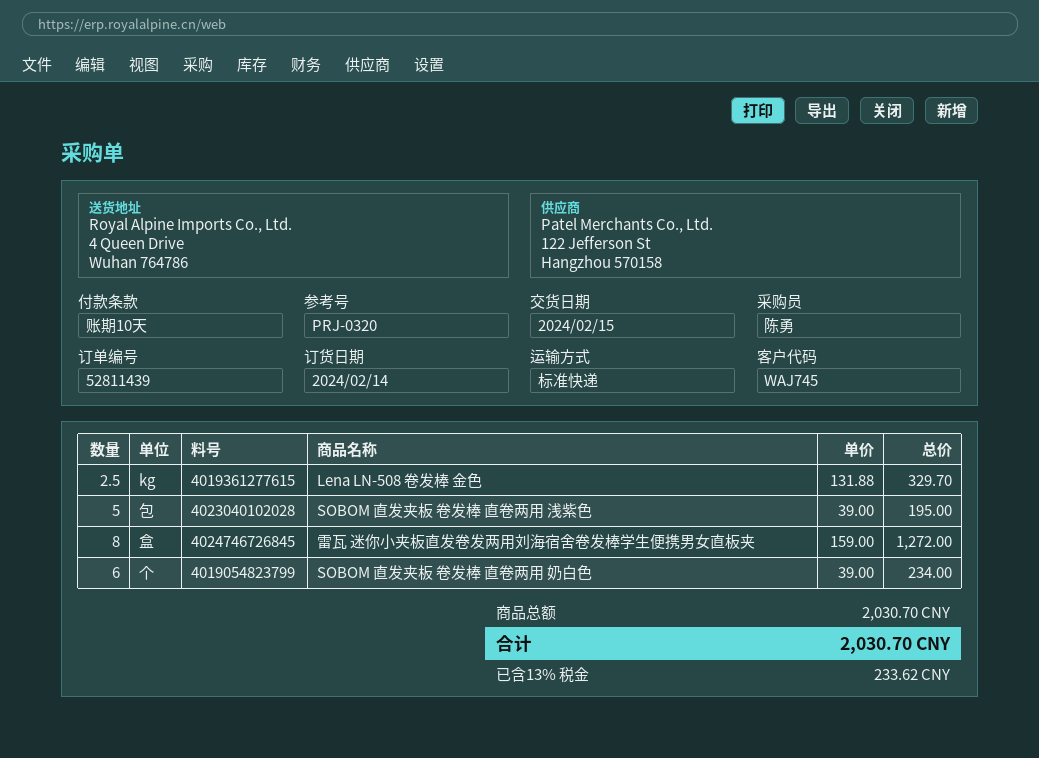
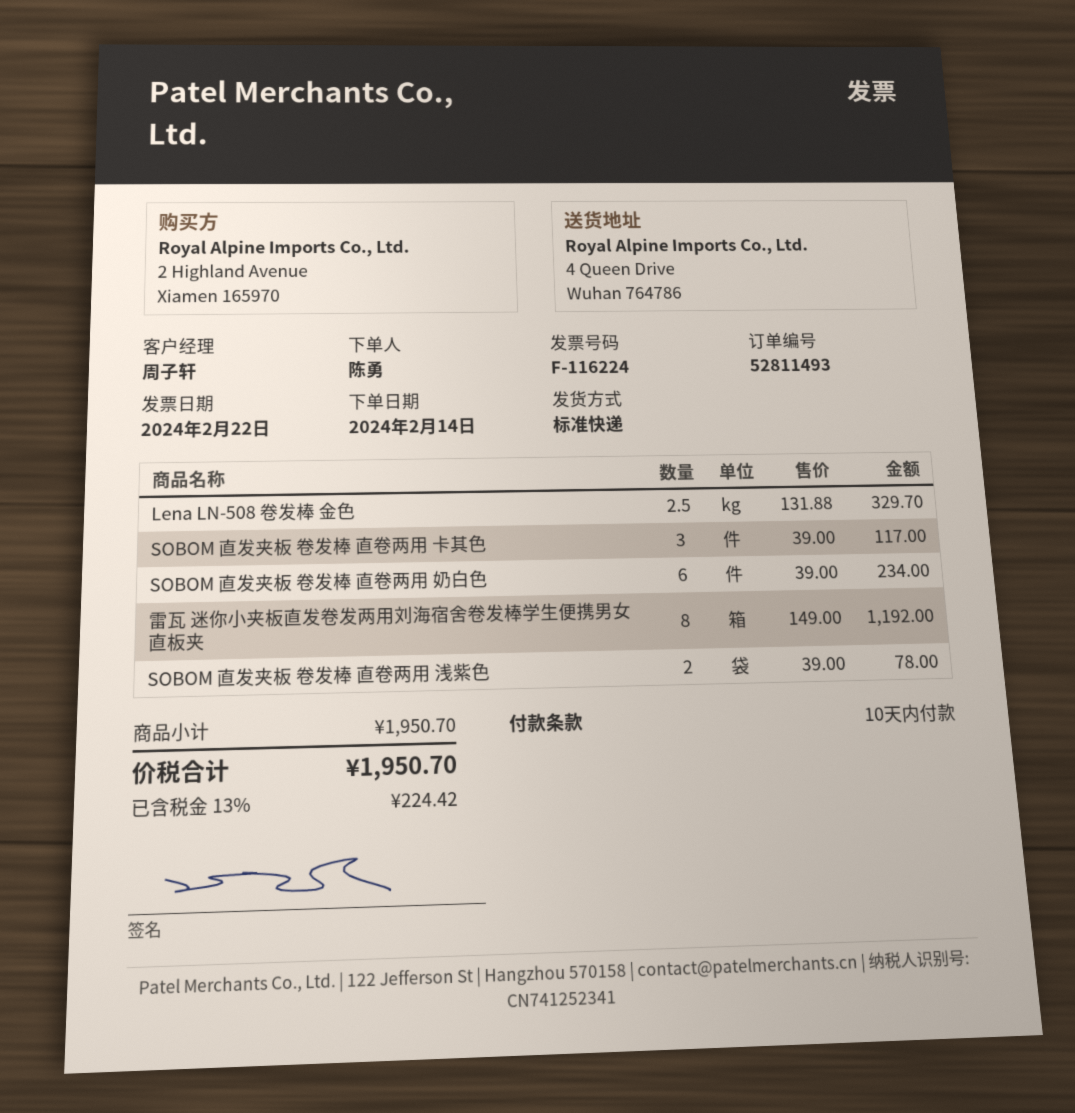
order number: 52811439 -> 52811493
SOBOM 直发夹板 卷发棒 直卷两用 浅紫色: 5 x 39.00 = 195.00 -> 2 x 39.00 = 78.00
雷瓦 迷你小夹板直发卷发两用刘海宿舍卷发棒学生便携男女直板夹: 8 x 159.00 = 1272.00 -> 8 x 149.00 = 1192.00
SOBOM 直发夹板 卷发棒 直卷两用 卡其色: none -> 3 x 39.00 = 117.00
subtotal: 2030.70 -> 1950.70
tax: 13% = 233.62 -> 13% = 224.42
total: 2030.70 -> 1950.70

